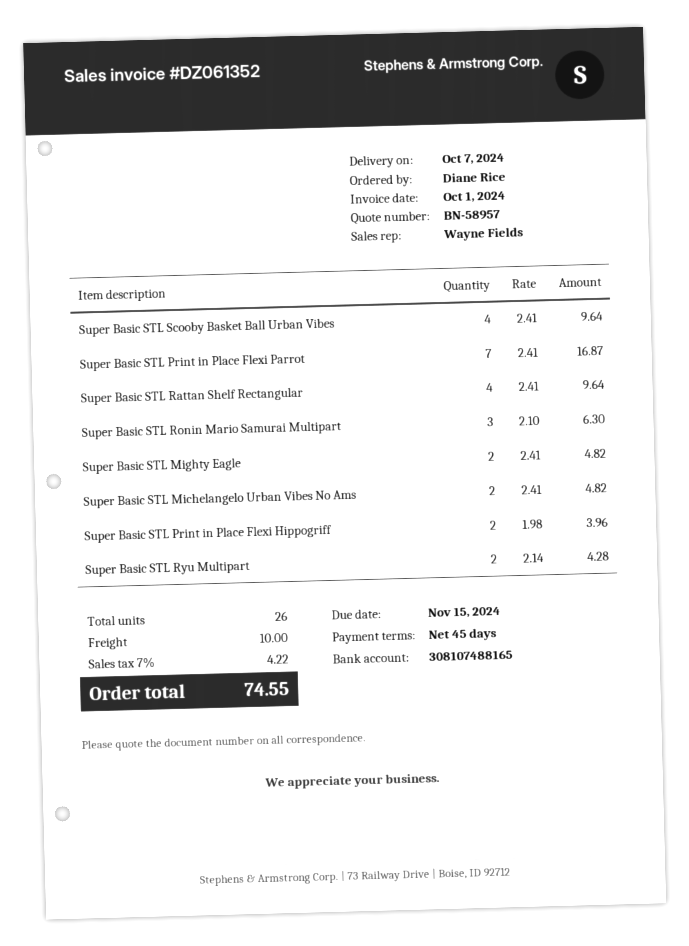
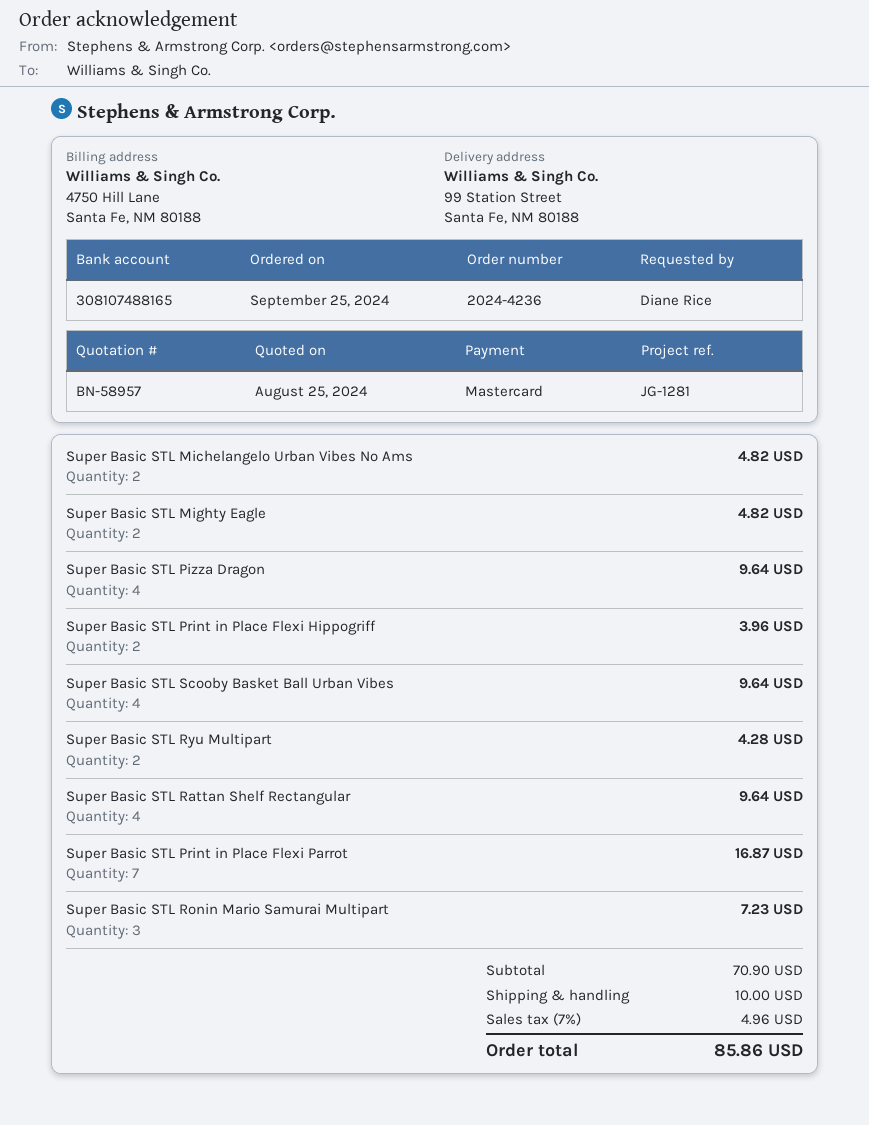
Super Basic STL Ronin Mario Samurai Multipart: 3 for 6.30 -> 3 for 7.23
Super Basic STL Pizza Dragon: none -> 4 for 9.64
tax: 7% = 4.22 -> 7% = 4.96
total: 74.55 -> 85.86

